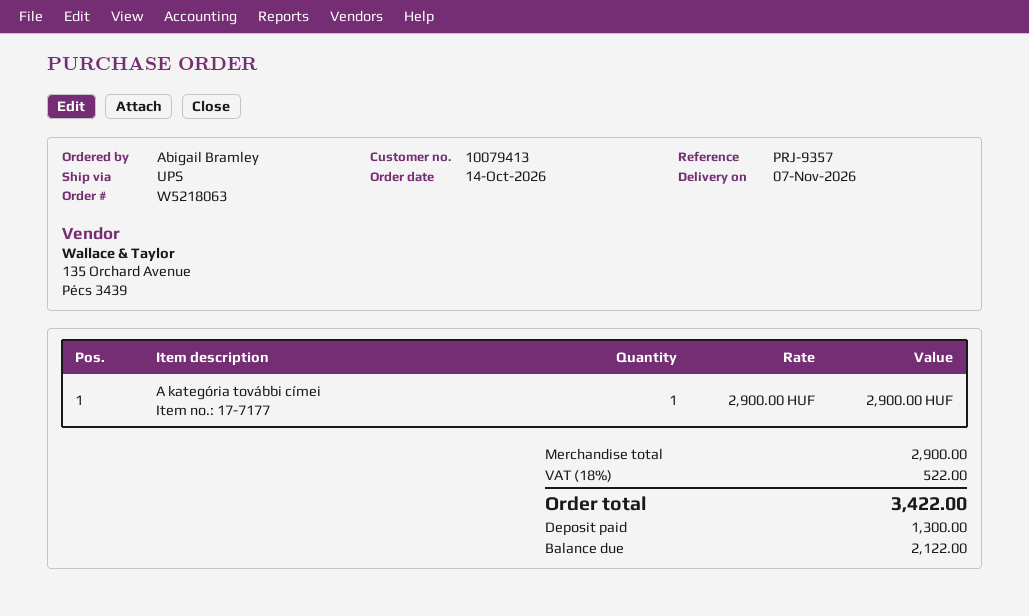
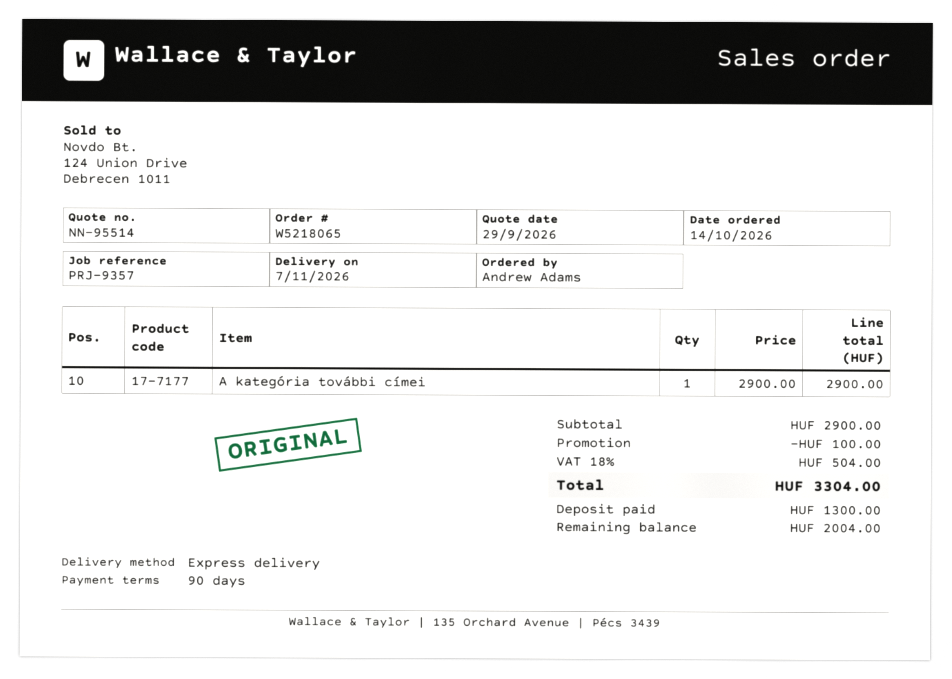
order number: W5218063 -> W5218065
ordered by: Abigail Bramley -> Andrew Adams
shipping method: UPS -> express
discount: none -> 100.00
tax: 18% = 522.00 -> 18% = 504.00
total: 3422.00 -> 3304.00
balance: 2122.00 -> 2004.00

